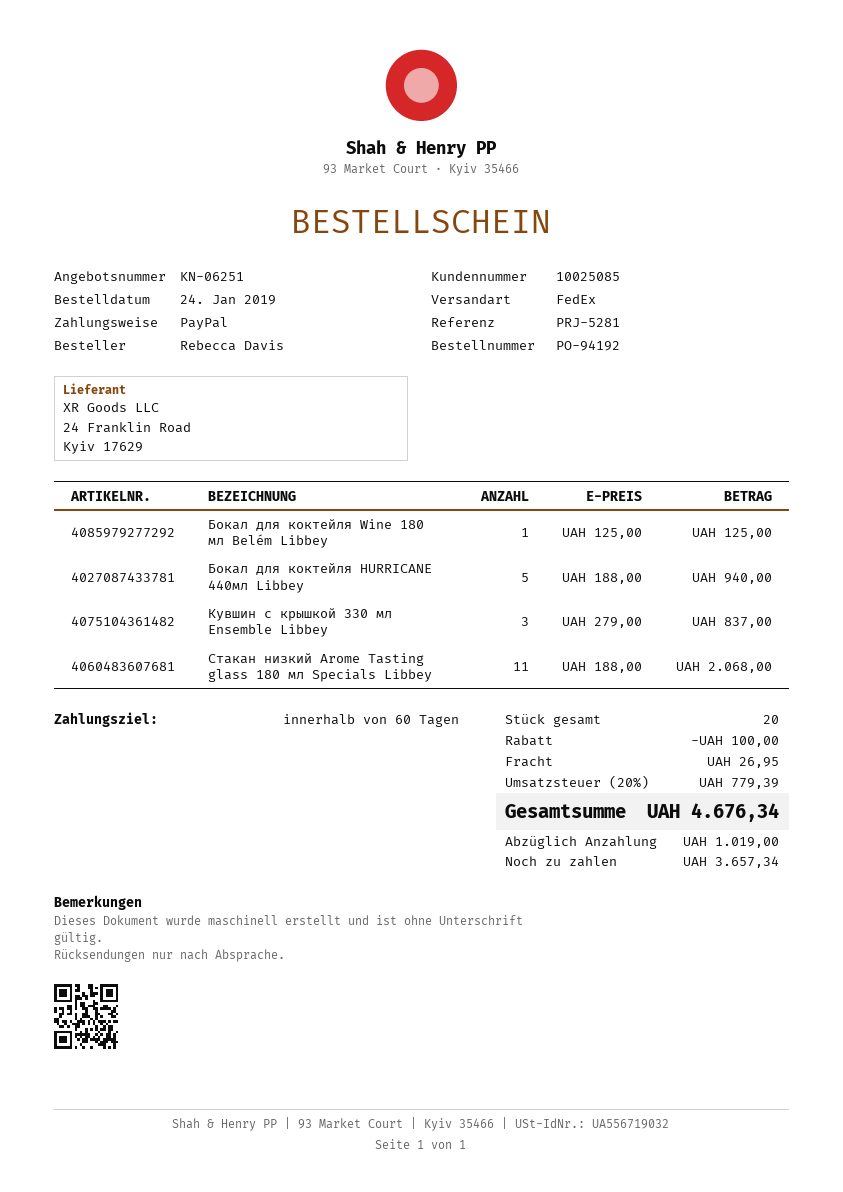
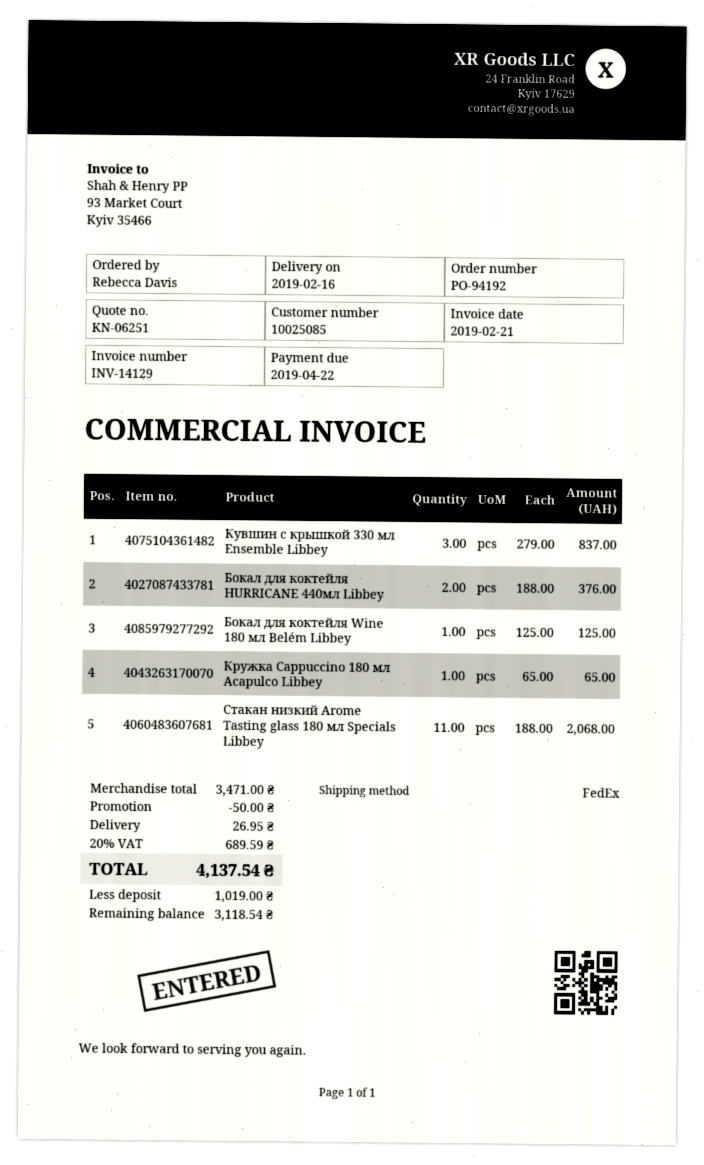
Бокал для коктейля HURRICANE 440мл Libbey: 5 x 188.00 = 940.00 -> 2 x 188.00 = 376.00
Кружка Cappuccino 180 мл Acapulco Libbey: none -> 1 x 65.00 = 65.00
discount: 100.00 -> 50.00
tax: 20% = 779.39 -> 20% = 689.59
total: 4676.34 -> 4137.54
balance: 3657.34 -> 3118.54

